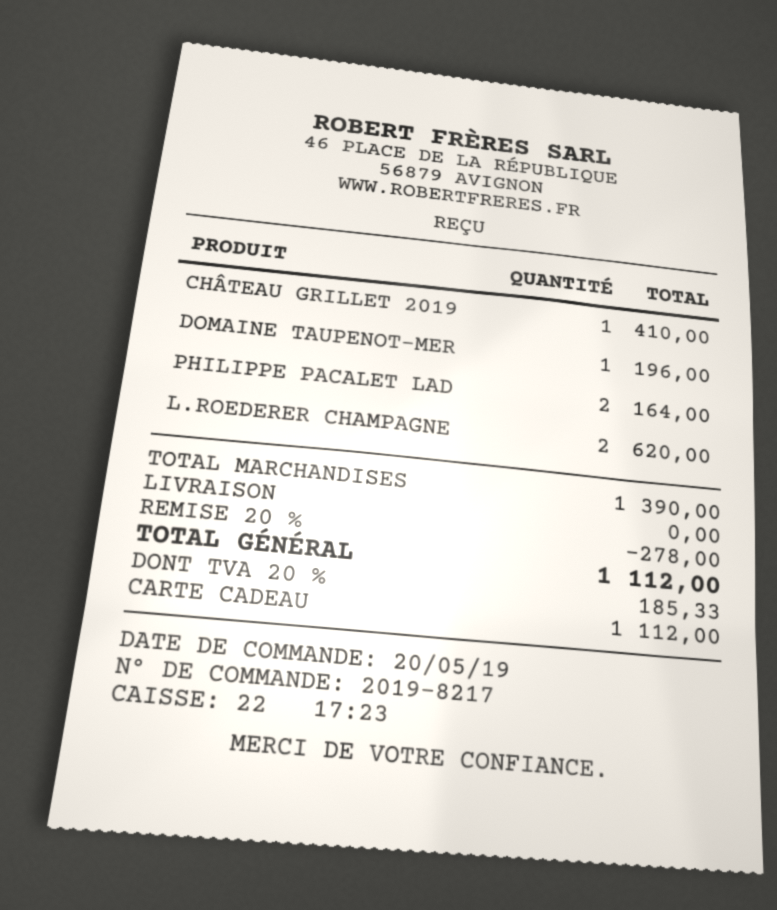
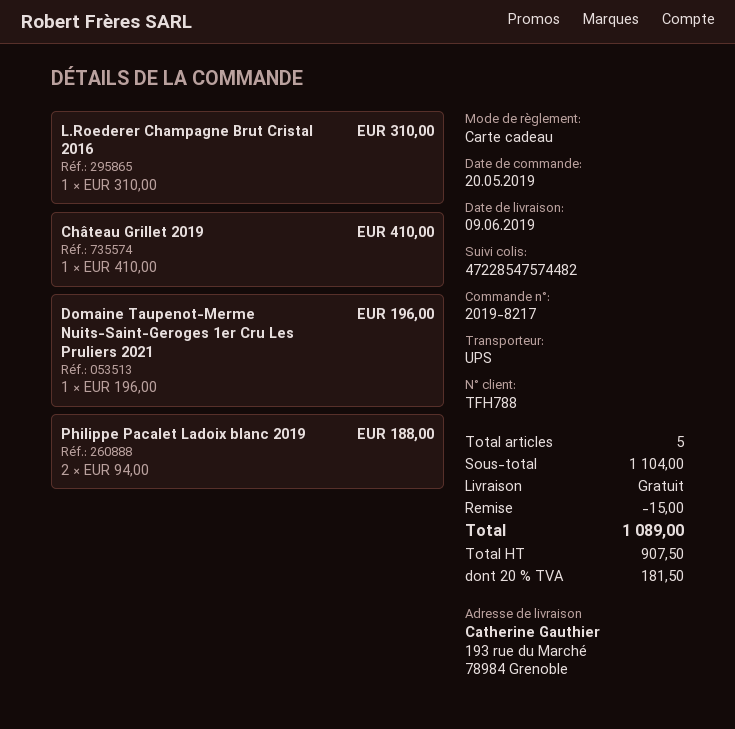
PHILIPPE PACALET LAD: 2 for 164.00 -> 2 for 188.00
L.ROEDERER CHAMPAGNE: 2 for 620.00 -> 1 for 310.00
subtotal: 1390.00 -> 1104.00
discount: 278.00 -> 15.00
tax: 20% = 185.33 -> 20% = 181.50
total: 1112.00 -> 1089.00

